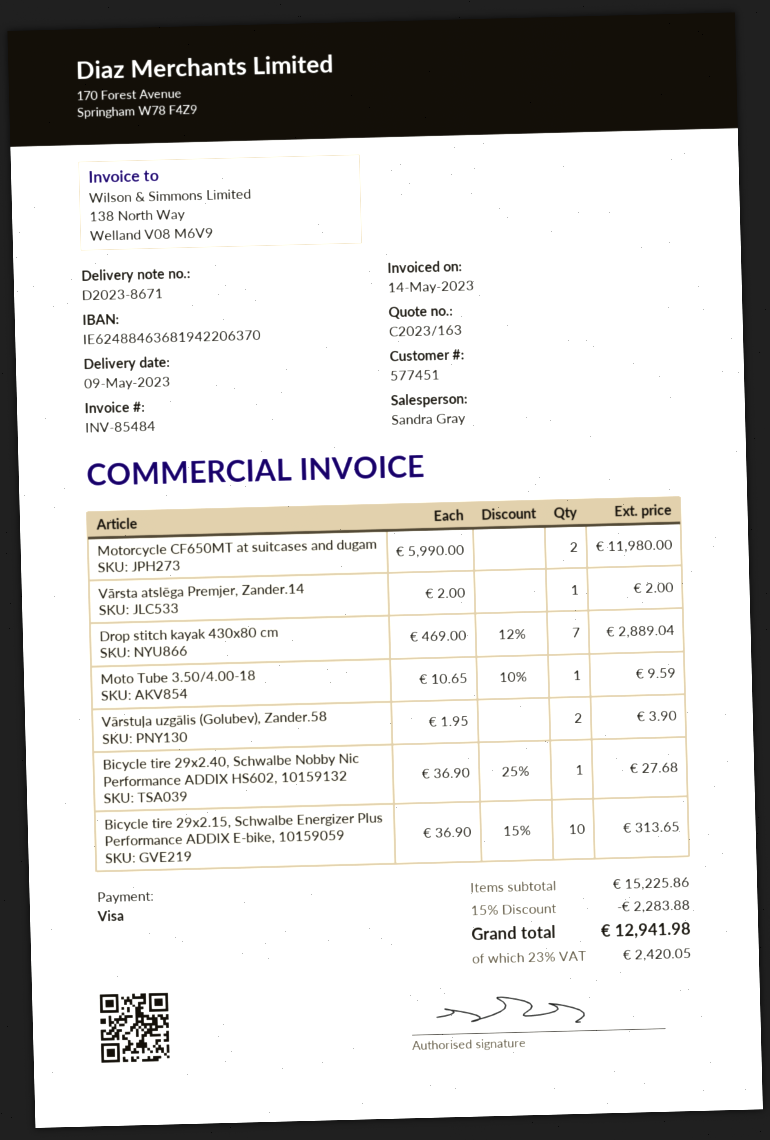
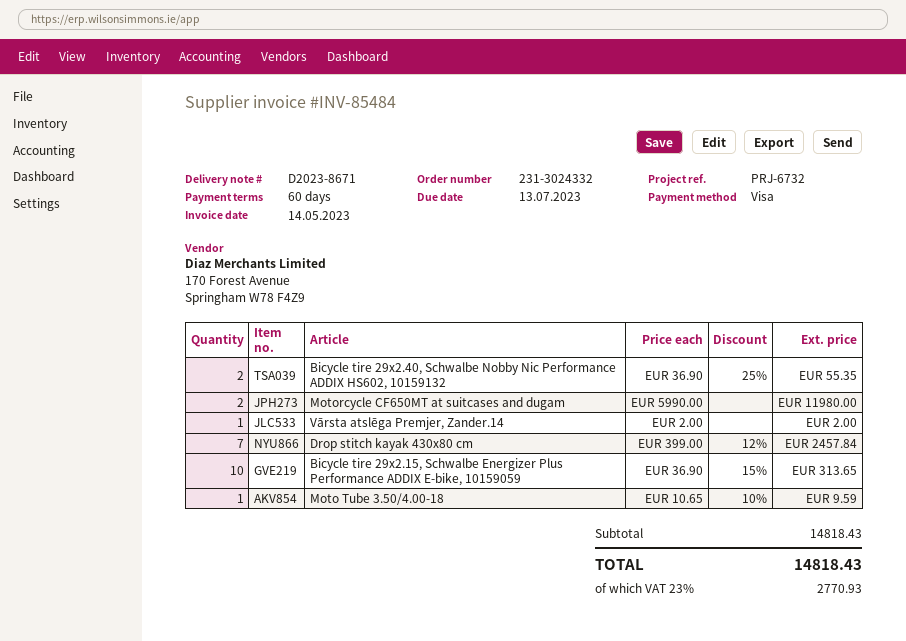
Drop stitch kayak 430x80 cm: 7 x 469.00 - 12% = 2889.04 -> 7 x 399.00 - 12% = 2457.84
Vārstuļa uzgālis (Golubev), Zander.58: 2 x 1.95 = 3.90 -> none
Bicycle tire 29x2.40, Schwalbe Nobby Nic Performance ADDIX HS602, 10159132: 1 x 36.90 - 25% = 27.68 -> 2 x 36.90 - 25% = 55.35
subtotal: 15225.86 -> 14818.43
discount: 15% = 2283.88 -> none
tax: 23% = 2420.05 -> 23% = 2770.93
total: 12941.98 -> 14818.43

